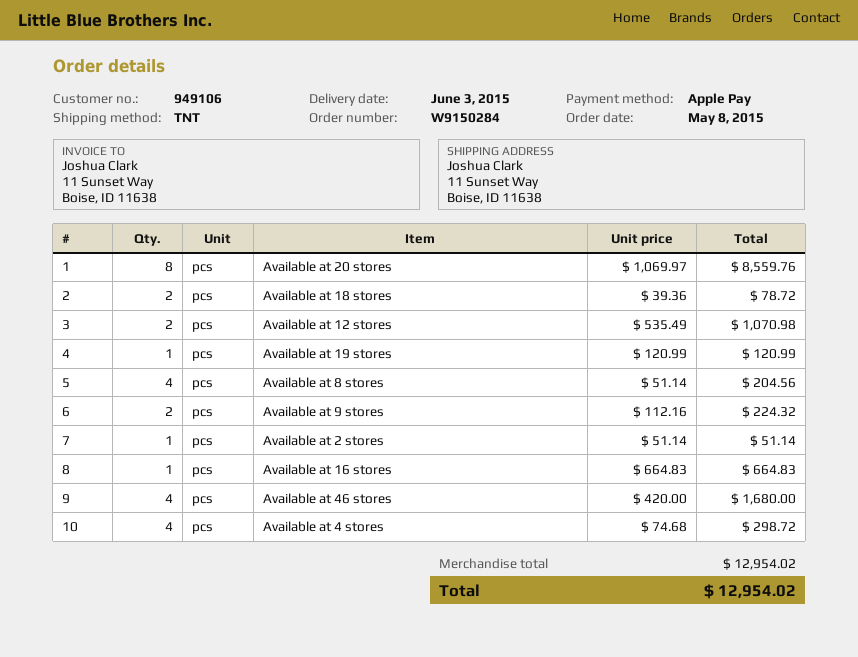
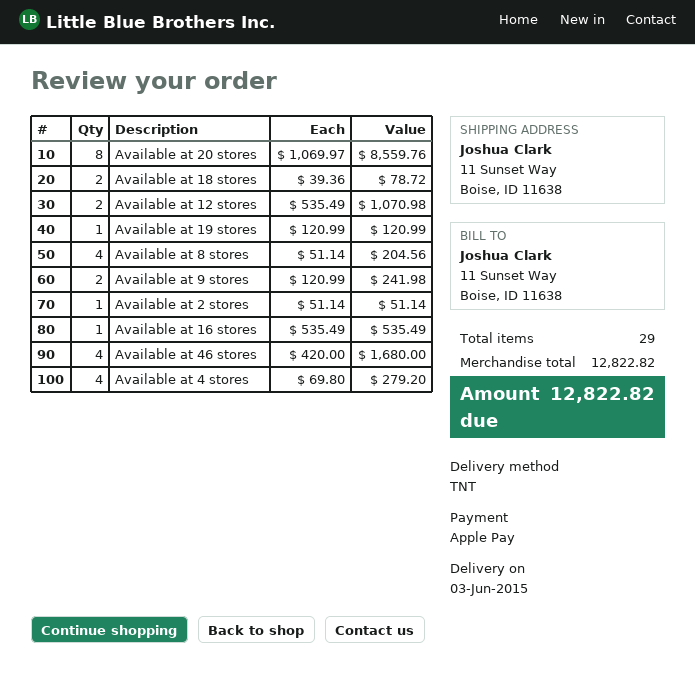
Available at 9 stores: 2 x 112.16 = 224.32 -> 2 x 120.99 = 241.98
Available at 16 stores: 1 x 664.83 = 664.83 -> 1 x 535.49 = 535.49
Available at 4 stores: 4 x 74.68 = 298.72 -> 4 x 69.80 = 279.20
subtotal: 12954.02 -> 12822.82
total: 12954.02 -> 12822.82

